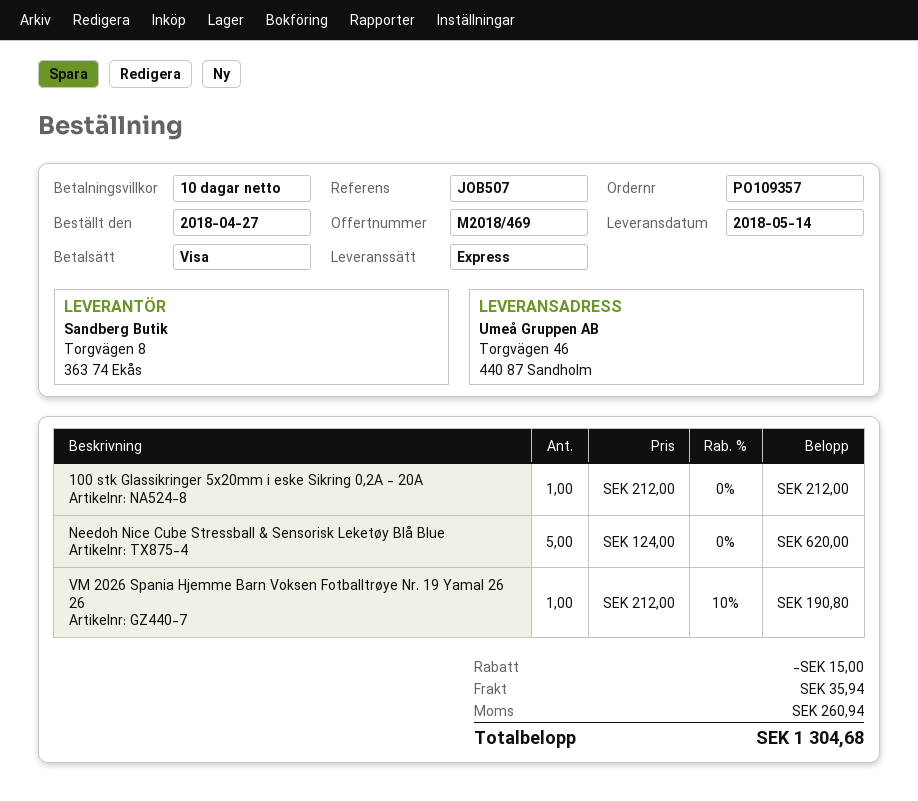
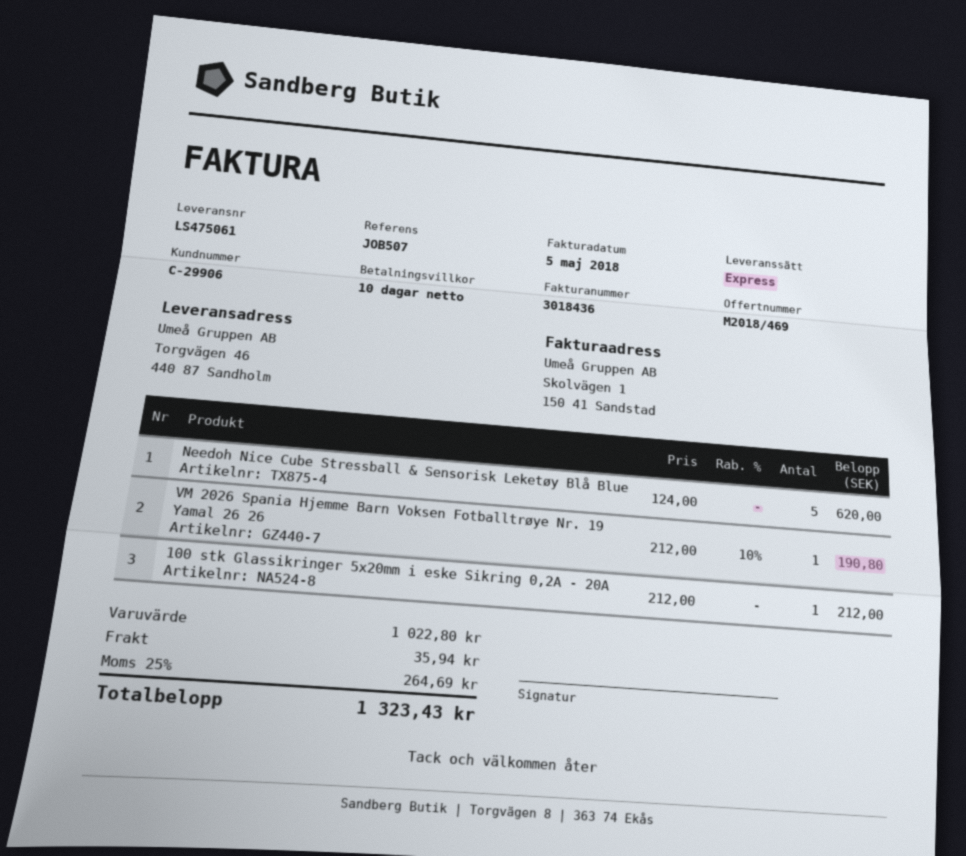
discount: 15.00 -> none
tax: 260.94 -> 264.69
total: 1304.68 -> 1323.43

